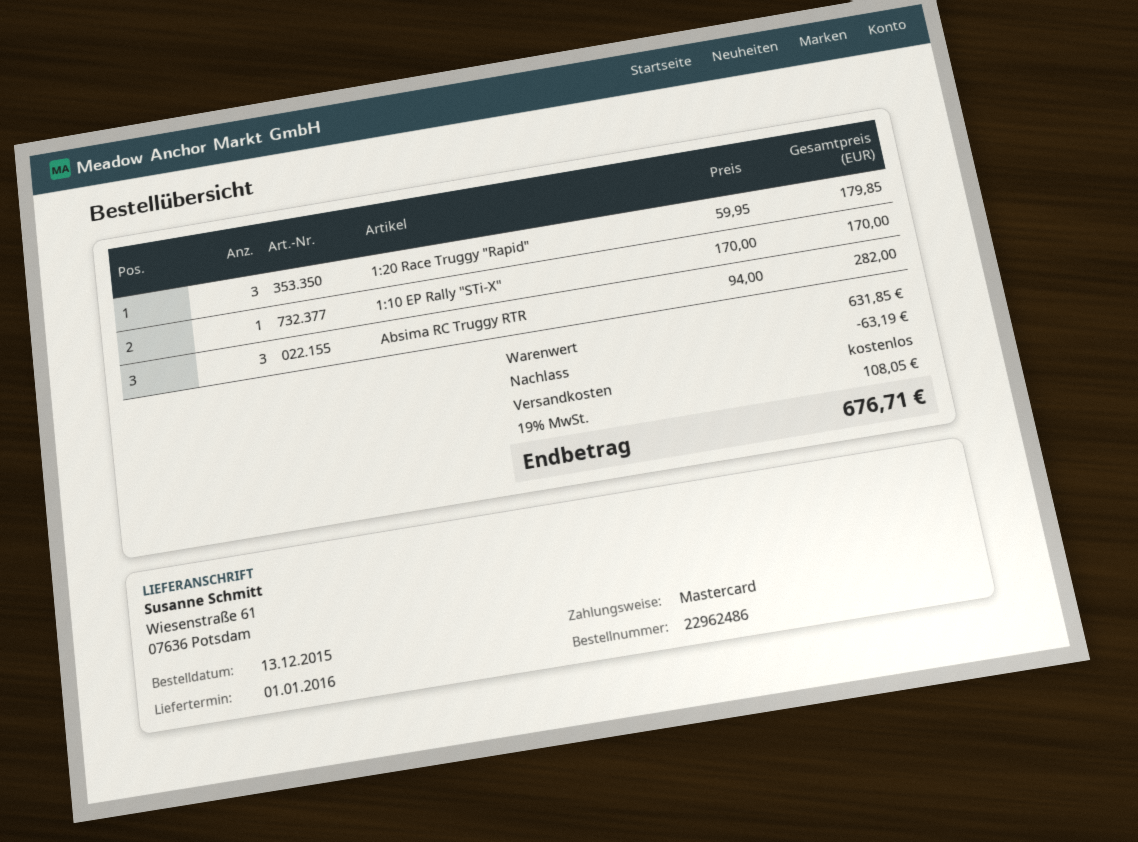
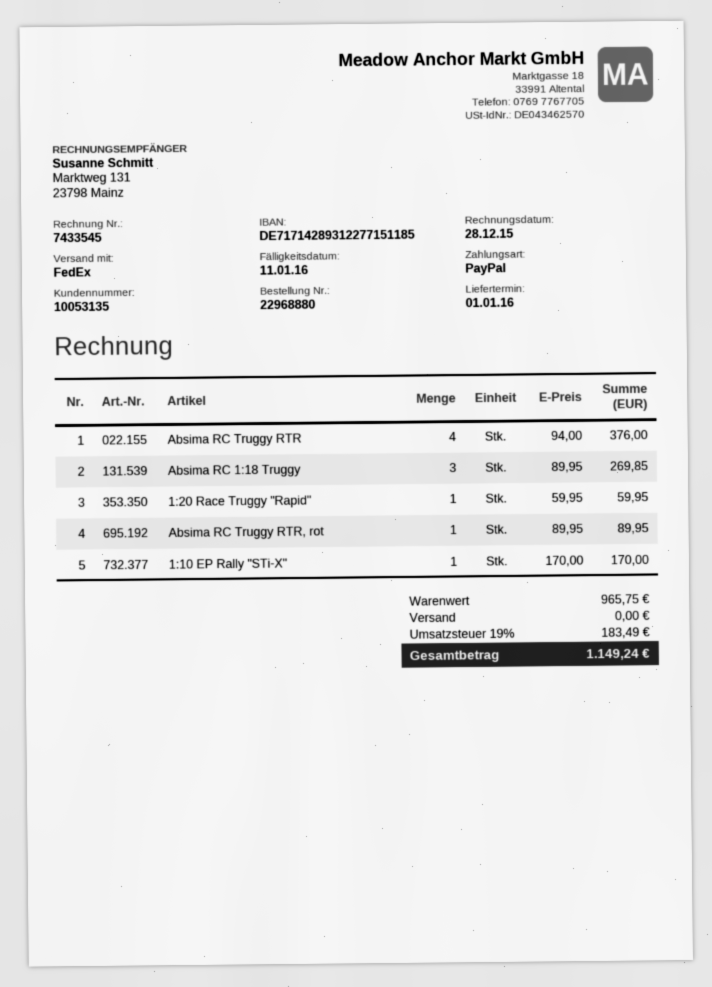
order number: 22962486 -> 22968880
payment method: Mastercard -> PayPal
1:20 Race Truggy "Rapid": 3 x 59.95 = 179.85 -> 1 x 59.95 = 59.95
Absima RC Truggy RTR: 3 x 94.00 = 282.00 -> 4 x 94.00 = 376.00
Absima RC 1:18 Truggy: none -> 3 x 89.95 = 269.85
Absima RC Truggy RTR, rot: none -> 1 x 89.95 = 89.95
subtotal: 631.85 -> 965.75
discount: 63.19 -> none
tax: 19% = 108.05 -> 19% = 183.49
total: 676.71 -> 1149.24

